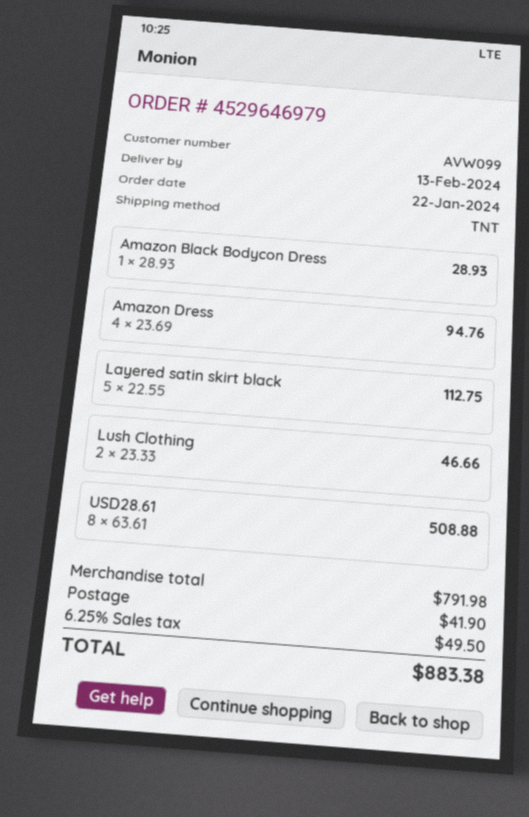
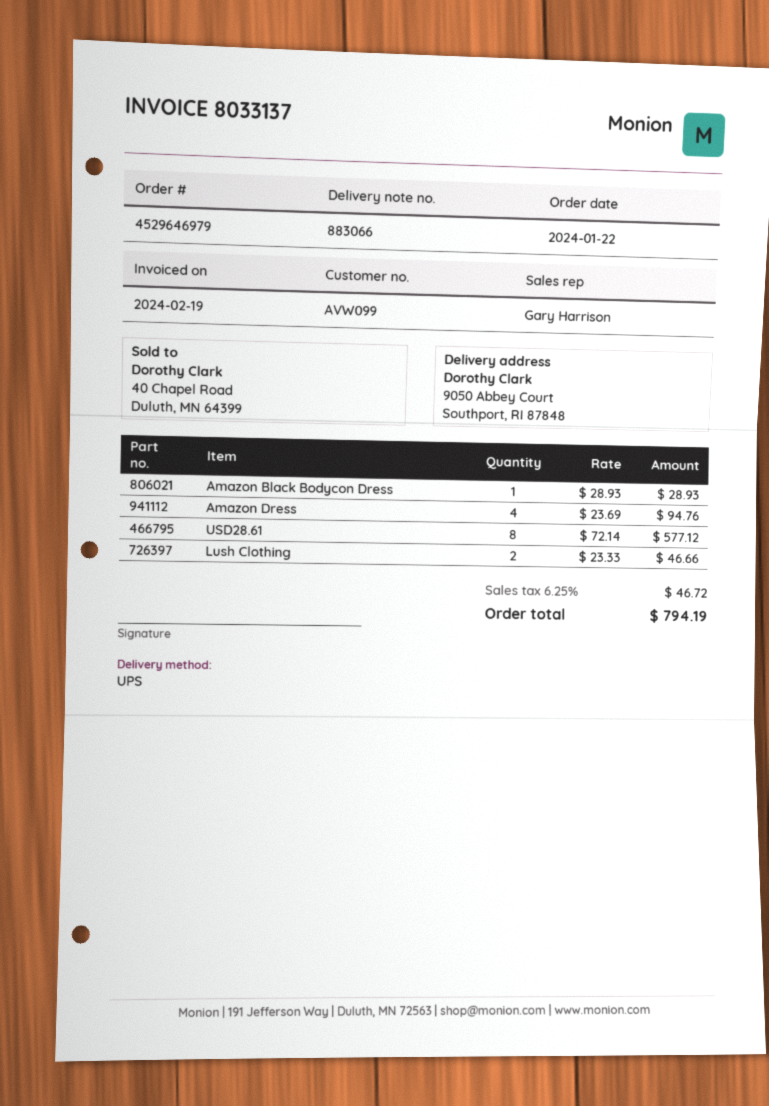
shipping method: TNT -> UPS
Layered satin skirt black: 5 x 22.55 = 112.75 -> none
USD28.61: 8 x 63.61 = 508.88 -> 8 x 72.14 = 577.12
shipping: 41.90 -> none
tax: 6.25% = 49.50 -> 6.25% = 46.72
total: 883.38 -> 794.19

